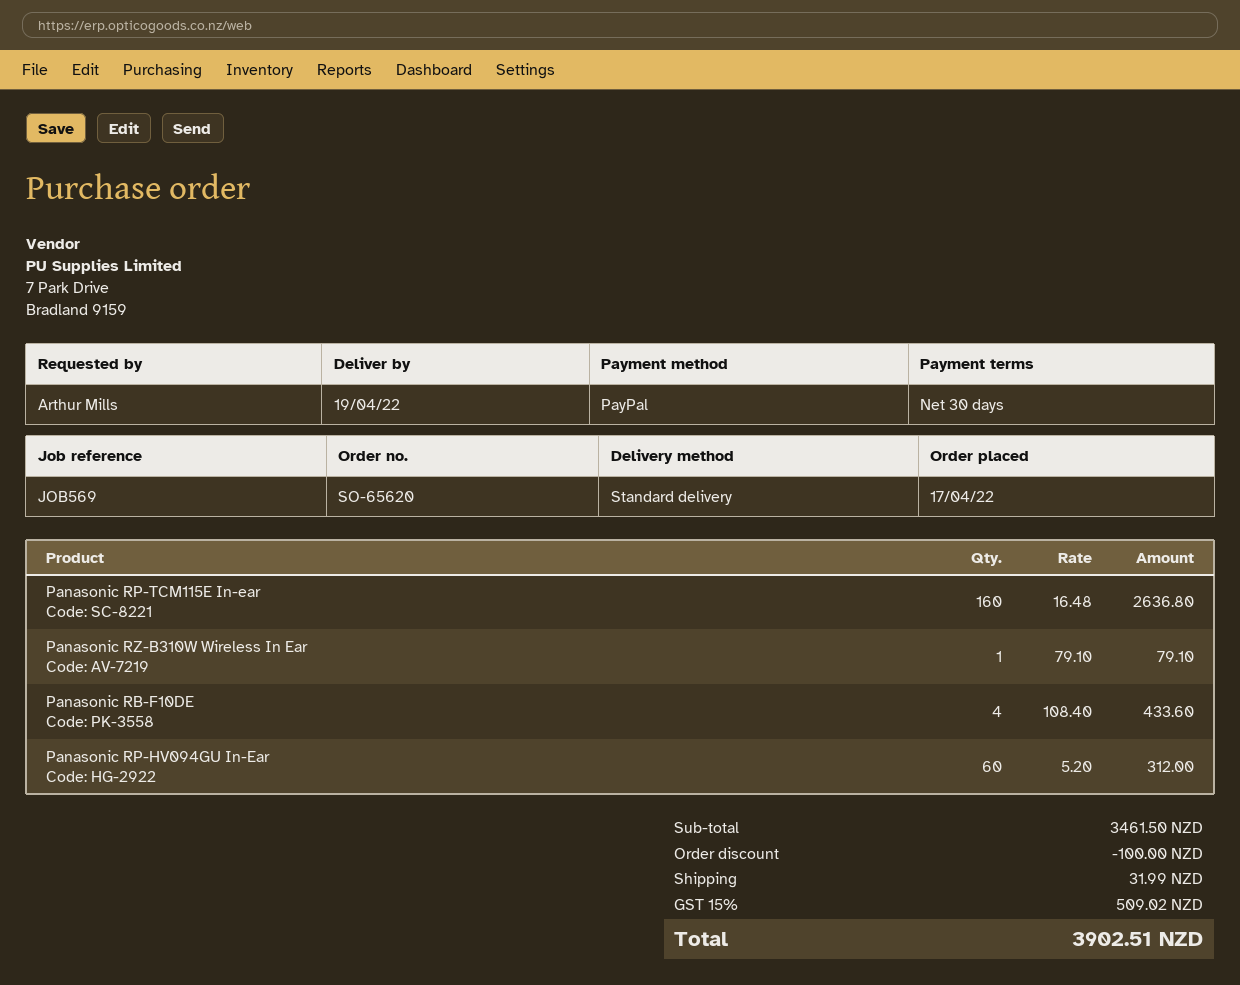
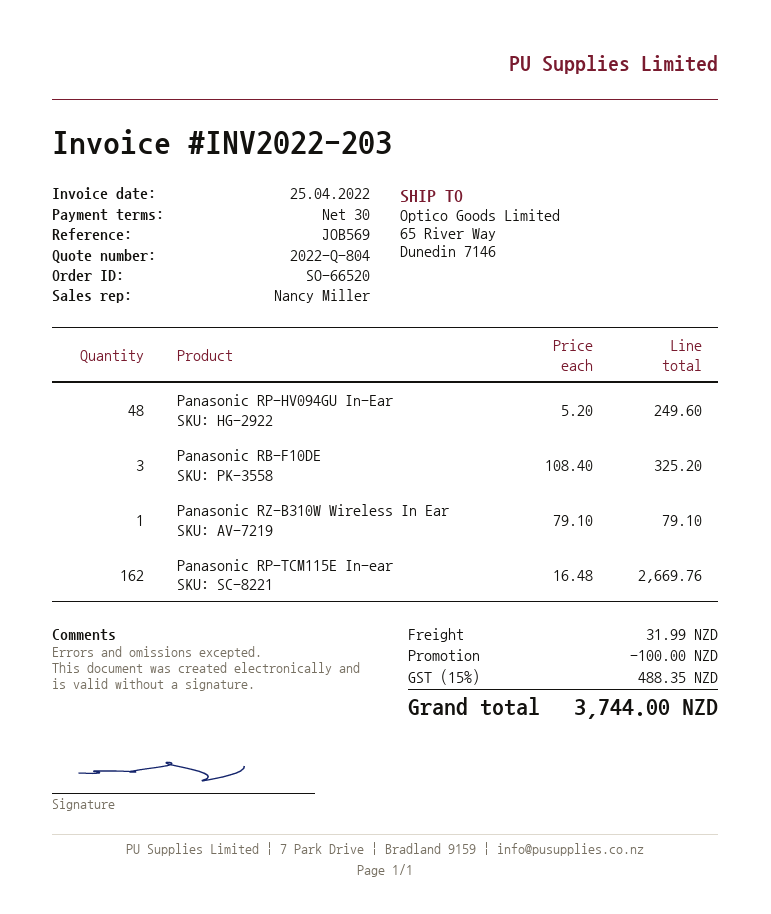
order number: SO-65620 -> SO-66520
Panasonic RP-TCM115E In-ear: 160 x 16.48 = 2636.80 -> 162 x 16.48 = 2669.76
Panasonic RB-F10DE: 4 x 108.40 = 433.60 -> 3 x 108.40 = 325.20
Panasonic RP-HV094GU In-Ear: 60 x 5.20 = 312.00 -> 48 x 5.20 = 249.60
tax: 15% = 509.02 -> 15% = 488.35
total: 3902.51 -> 3744.00

